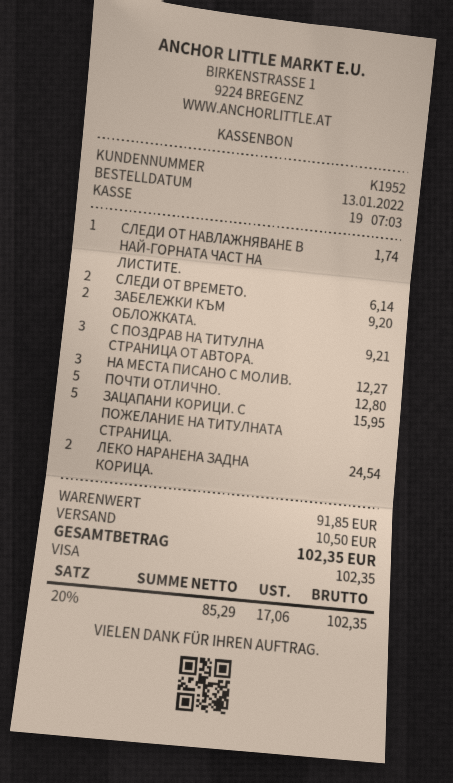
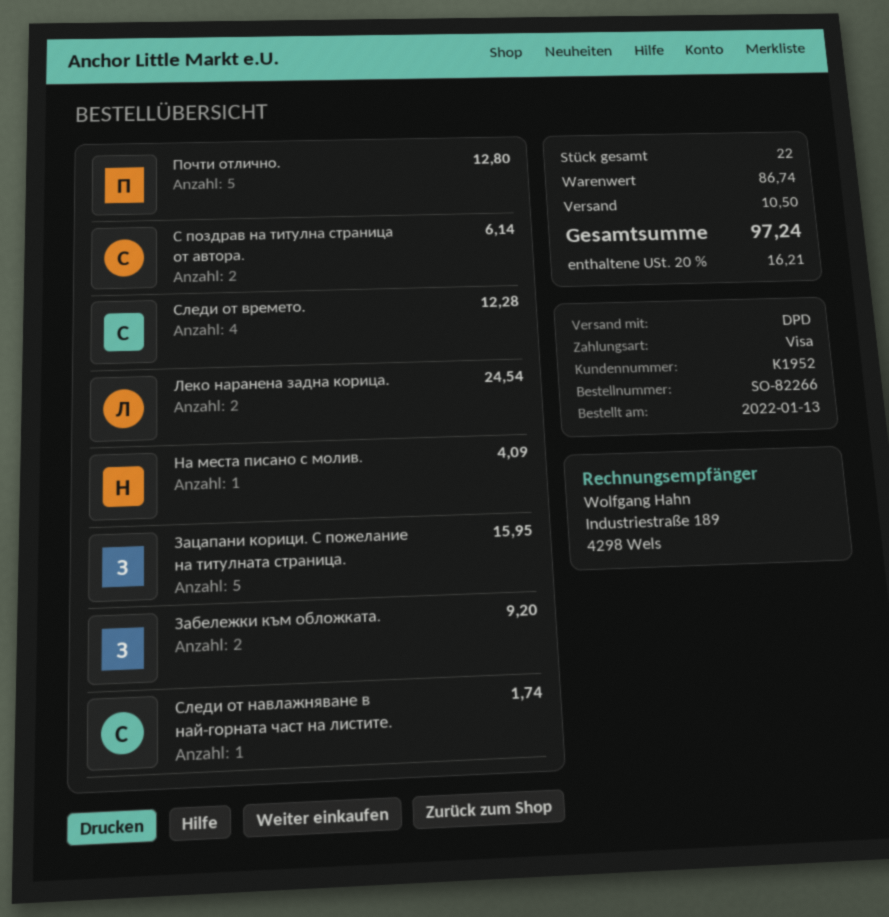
СЛЕДИ ОТ ВРЕМЕТО.: 2 for 6.14 -> 4 for 12.28
С ПОЗДРАВ НА ТИТУЛНА СТРАНИЦА ОТ АВТОРА.: 3 for 9.21 -> 2 for 6.14
НА МЕСТА ПИСАНО С МОЛИВ.: 3 for 12.27 -> 1 for 4.09
subtotal: 91.85 -> 86.74
tax: 20% = 17.06 -> 20% = 16.21
total: 102.35 -> 97.24

